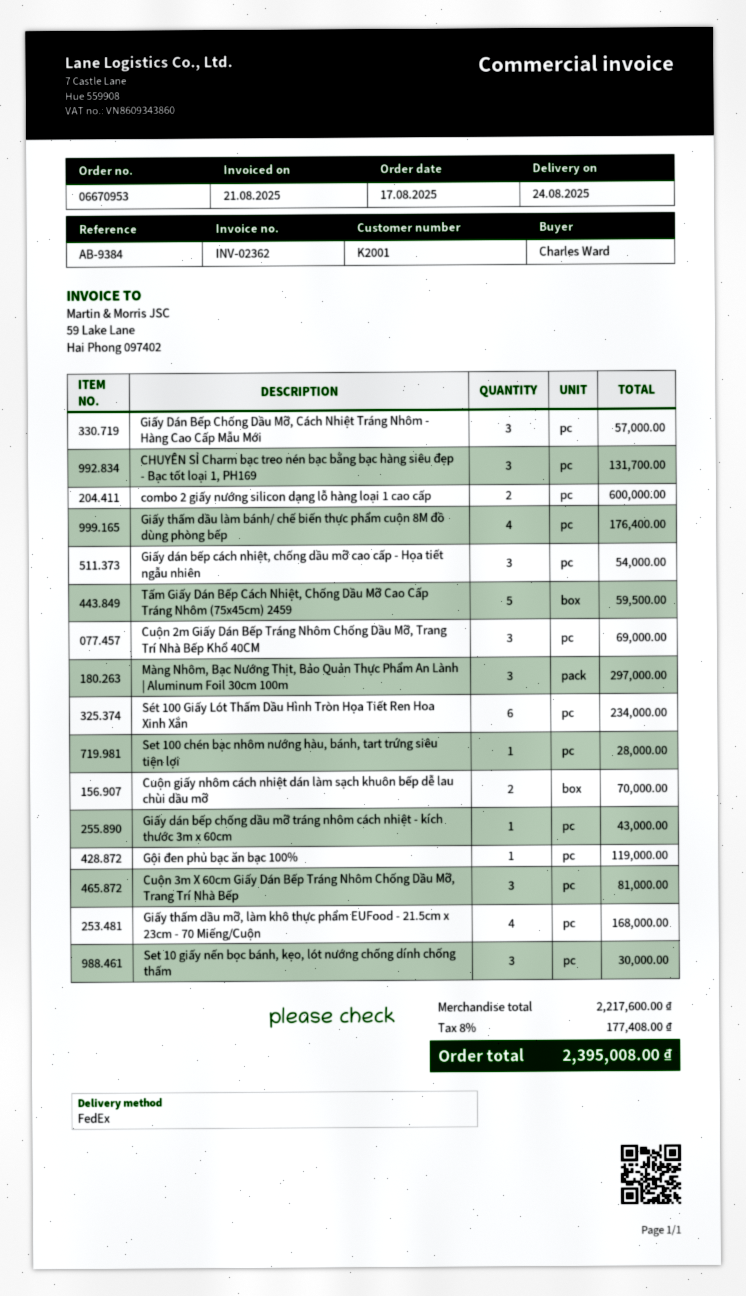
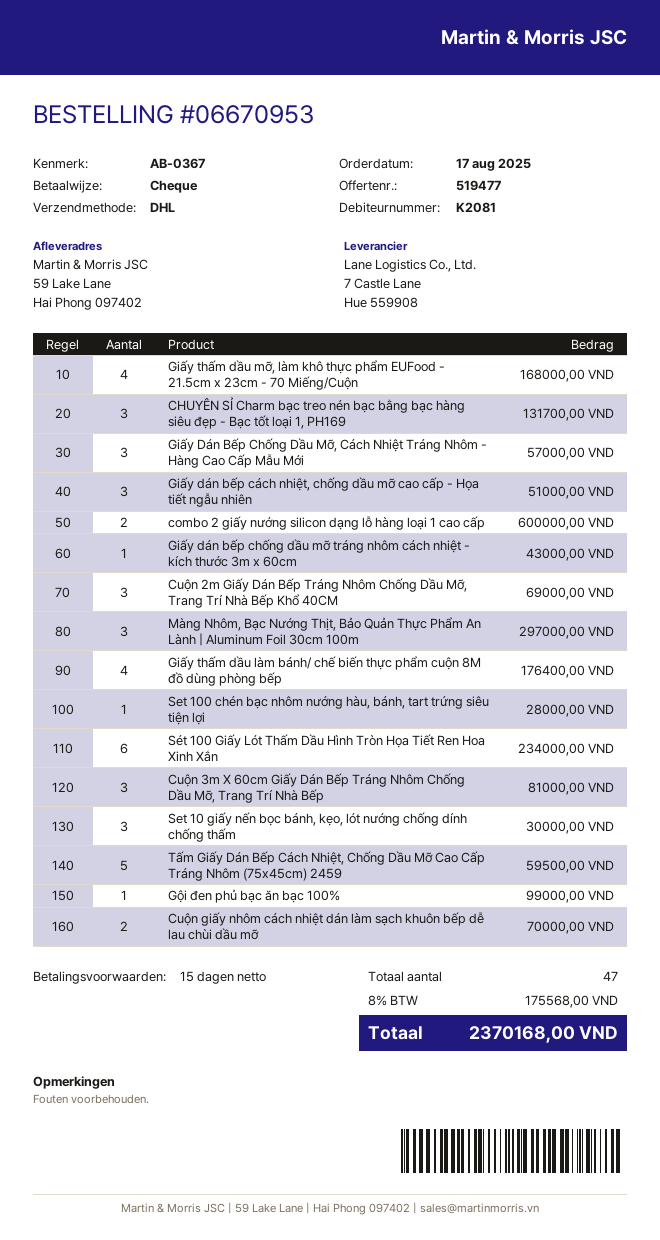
customer number: K2001 -> K2081
reference: AB-9384 -> AB-0367
shipping method: FedEx -> DHL
Giấy dán bếp cách nhiệt, chống dầu mỡ cao cấp - Họa tiết ngẫu nhiên: 3 for 54000.00 -> 3 for 51000.00
Gội đen phủ bạc ăn bạc 100%: 1 for 119000.00 -> 1 for 99000.00
tax: 8% = 177408.00 -> 8% = 175568.00
total: 2395008.00 -> 2370168.00

